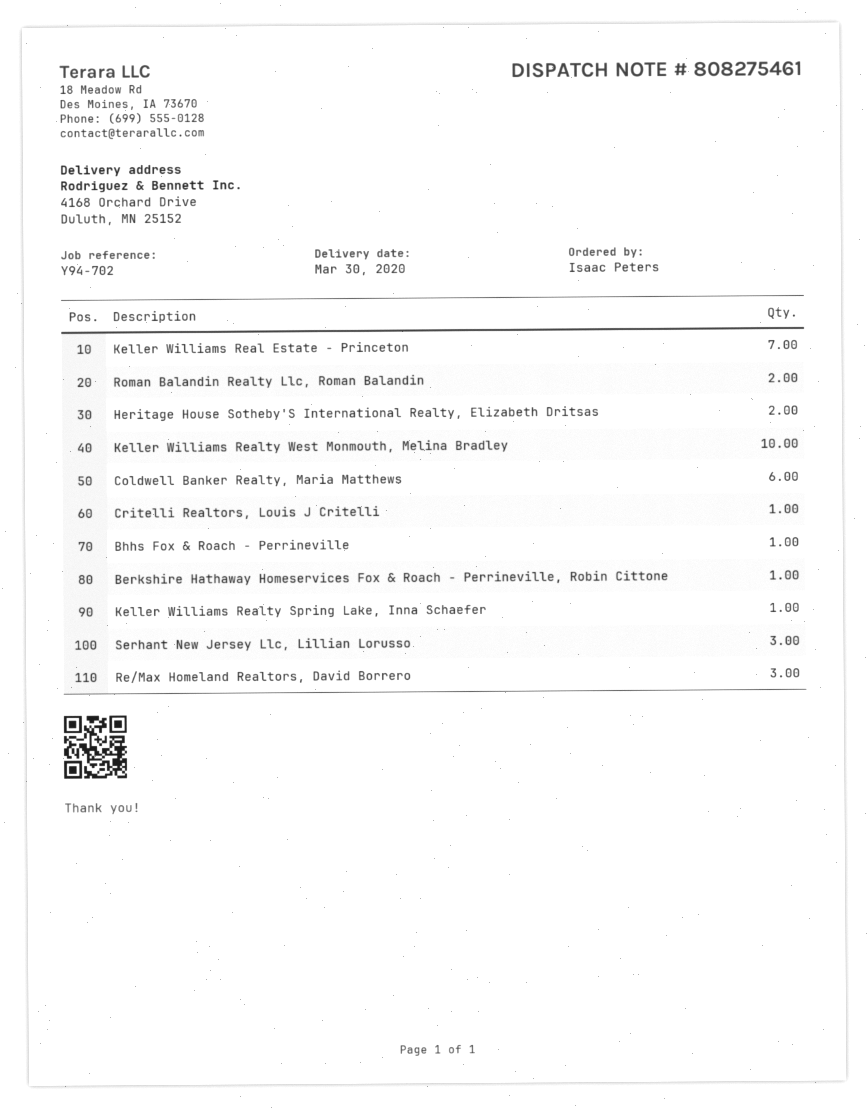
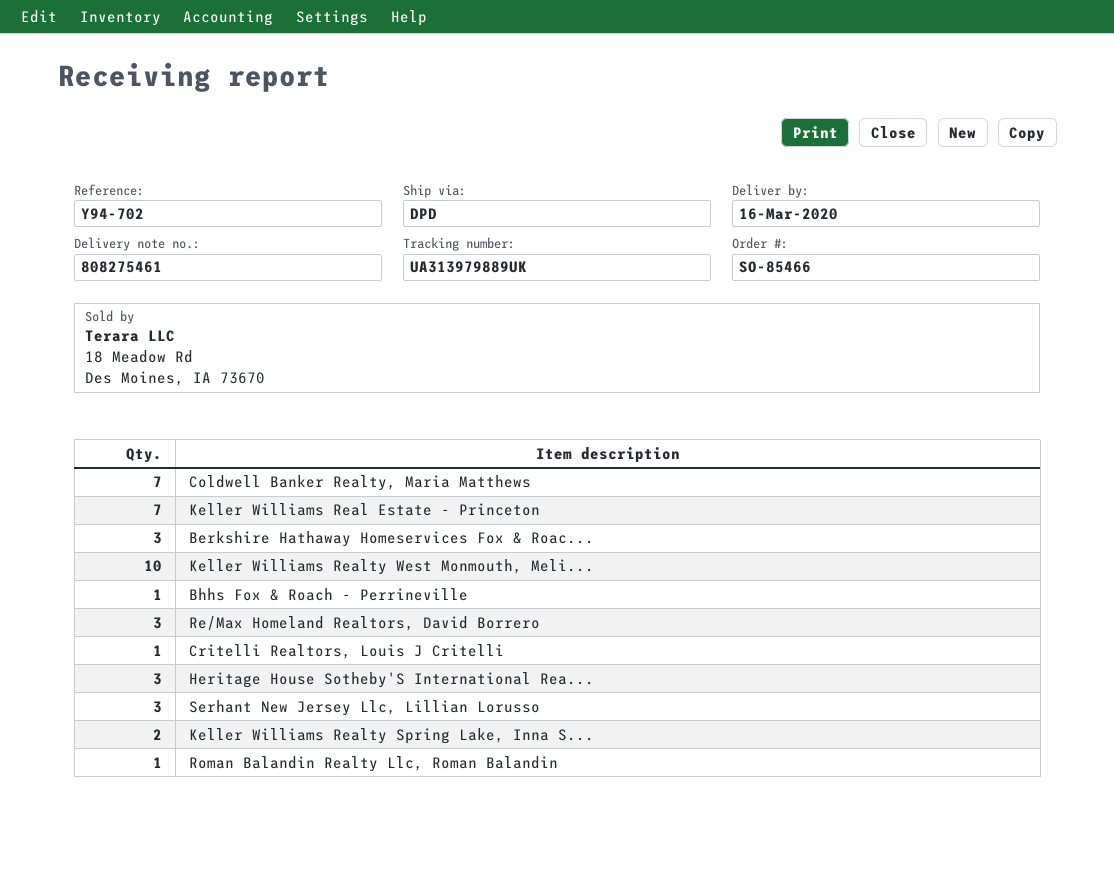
delivery date: 2020-03-30 -> 2020-03-16
Roman Balandin Realty Llc, Roman Balandin: 2 -> 1
Heritage House Sotheby'S International Realty, Elizabeth Dritsas: 2 -> 3
Coldwell Banker Realty, Maria Matthews: 6 -> 7
Berkshire Hathaway Homeservices Fox & Roach - Perrineville, Robin Cittone: 1 -> 3
Keller Williams Realty Spring Lake, Inna Schaefer: 1 -> 2

